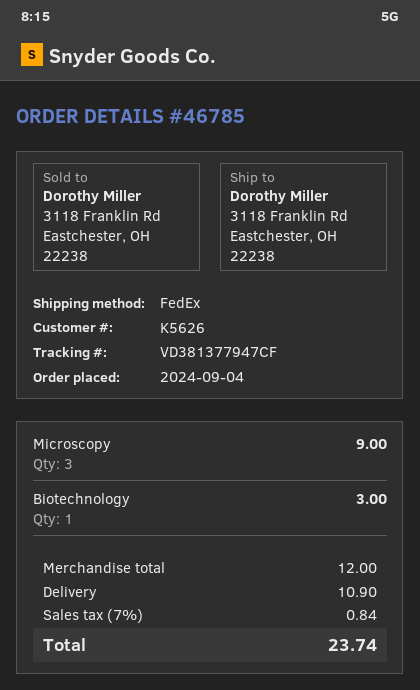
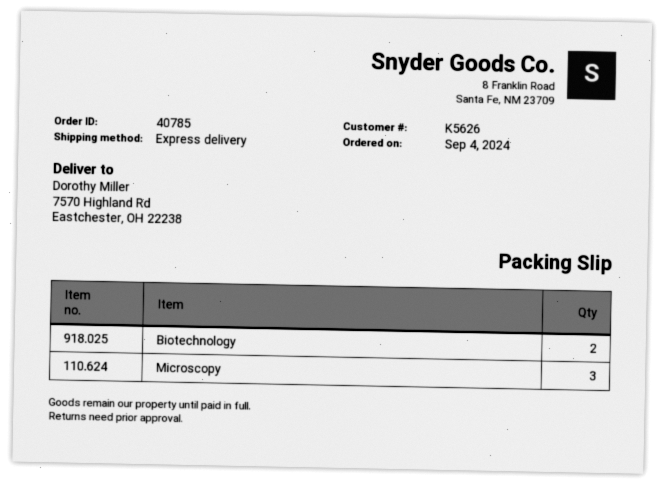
order number: 46785 -> 40785
shipping method: FedEx -> express
ship to: 3118 Franklin Rd, Eastchester, OH 22238 -> 7570 Highland Rd, Eastchester, OH 22238
Biotechnology: 1 -> 2

